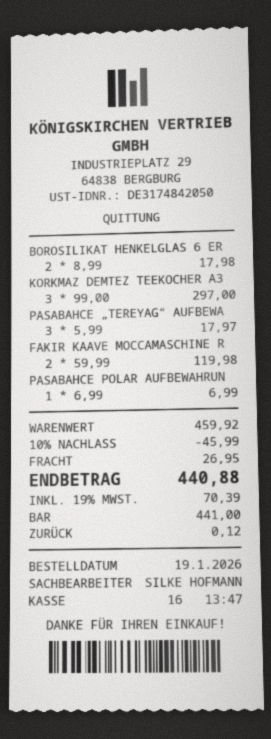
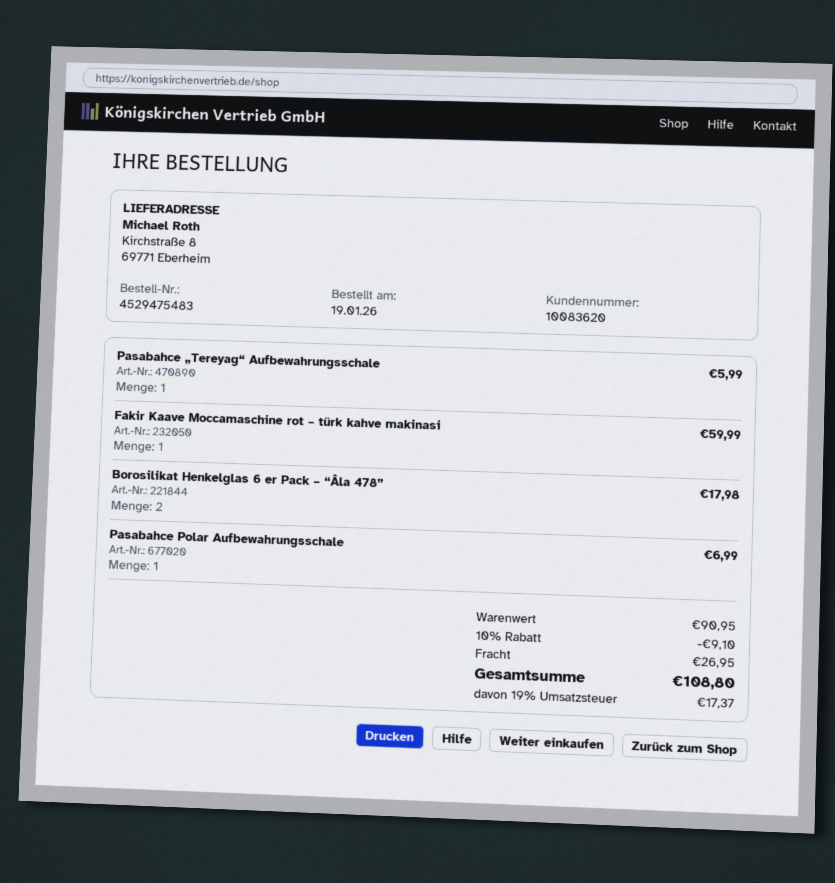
KORKMAZ DEMTEZ TEEKOCHER A3: 3 for 297.00 -> none
PASABAHCE „TEREYAG“ AUFBEWA: 3 for 17.97 -> 1 for 5.99
FAKIR KAAVE MOCCAMASCHINE R: 2 for 119.98 -> 1 for 59.99
subtotal: 459.92 -> 90.95
discount: 10% = 45.99 -> 10% = 9.10
tax: 19% = 70.39 -> 19% = 17.37
total: 440.88 -> 108.80

